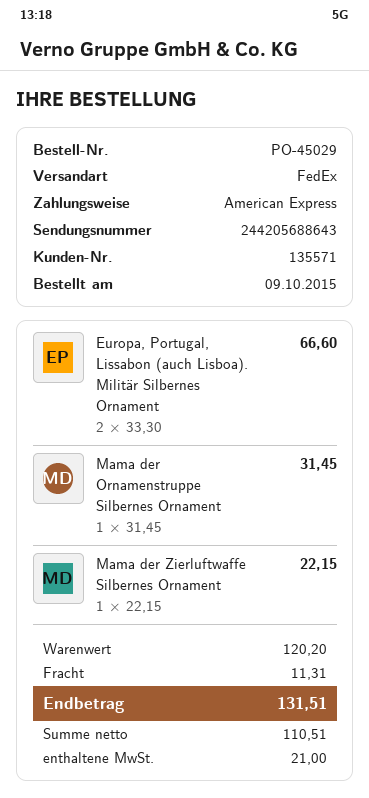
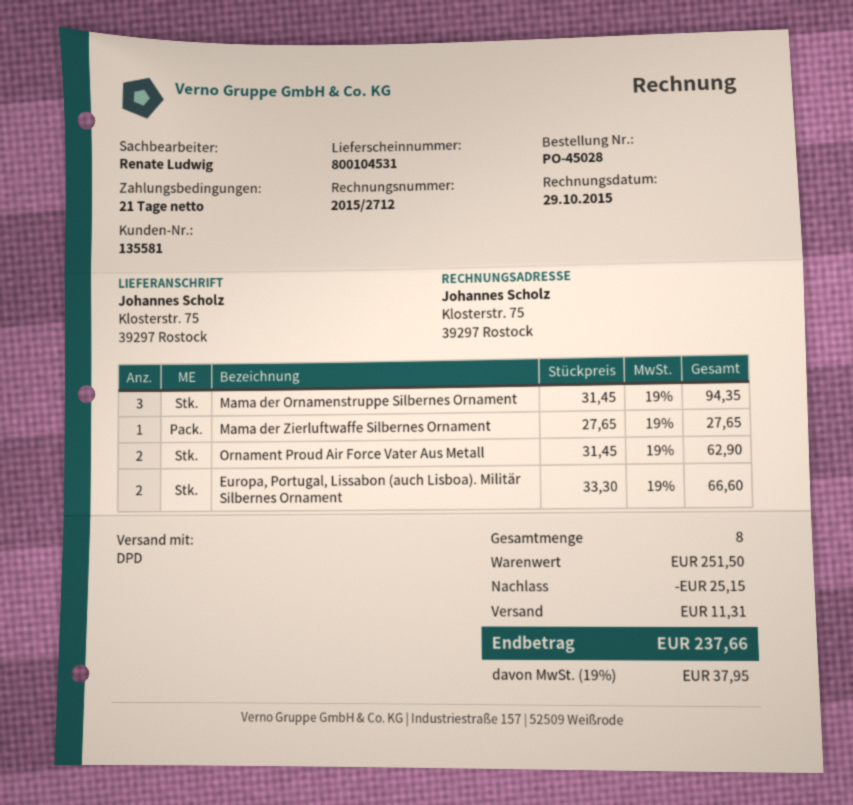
order number: PO-45029 -> PO-45028
customer number: 135571 -> 135581
shipping method: FedEx -> DPD
Mama der Ornamenstruppe Silbernes Ornament: 1 x 31.45 = 31.45 -> 3 x 31.45 = 94.35
Mama der Zierluftwaffe Silbernes Ornament: 1 x 22.15 = 22.15 -> 1 x 27.65 = 27.65
Ornament Proud Air Force Vater Aus Metall: none -> 2 x 31.45 = 62.90
subtotal: 120.20 -> 251.50
discount: none -> 25.15
tax: 21.00 -> 37.95
total: 131.51 -> 237.66

